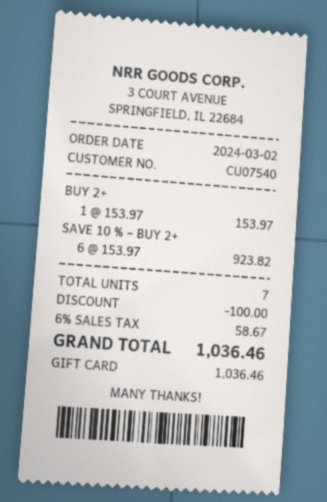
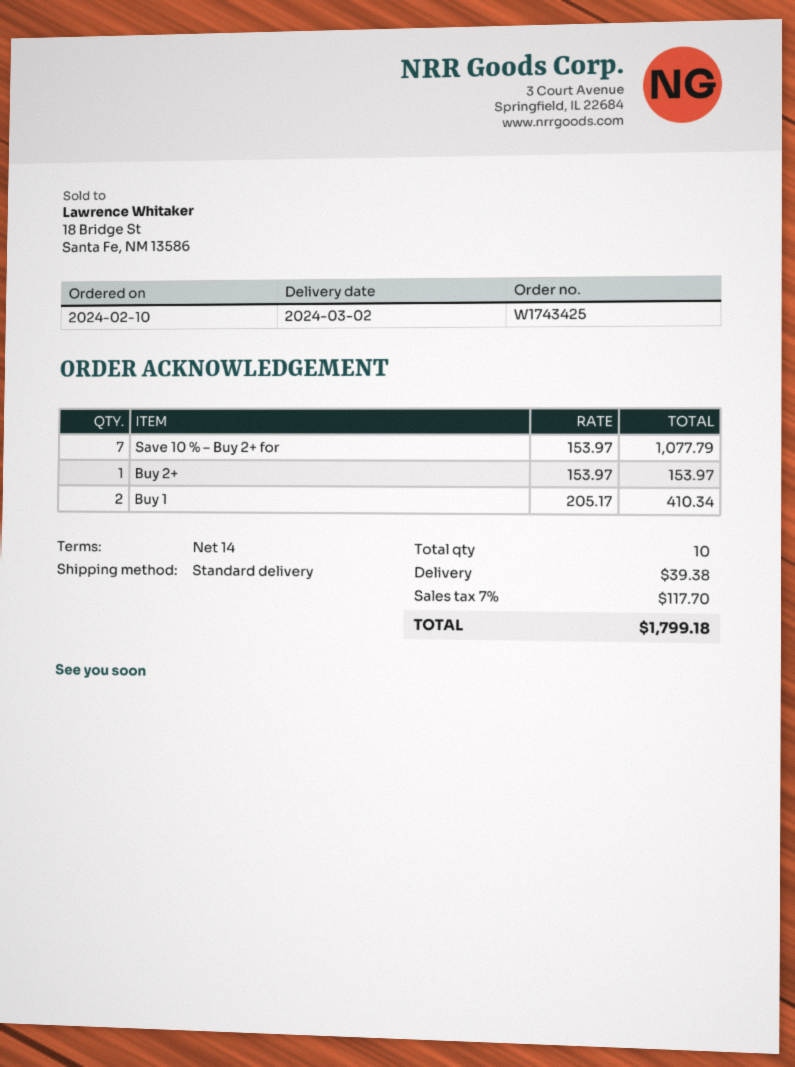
order date: 2024-03-02 -> 2024-02-10
SAVE 10 % – BUY 2+: 6 x 153.97 = 923.82 -> 7 x 153.97 = 1077.79
Buy 1: none -> 2 x 205.17 = 410.34
total quantity: 7 -> 10
discount: 100.00 -> none
shipping: none -> 39.38
tax: 6% = 58.67 -> 7% = 117.70
total: 1036.46 -> 1799.18

